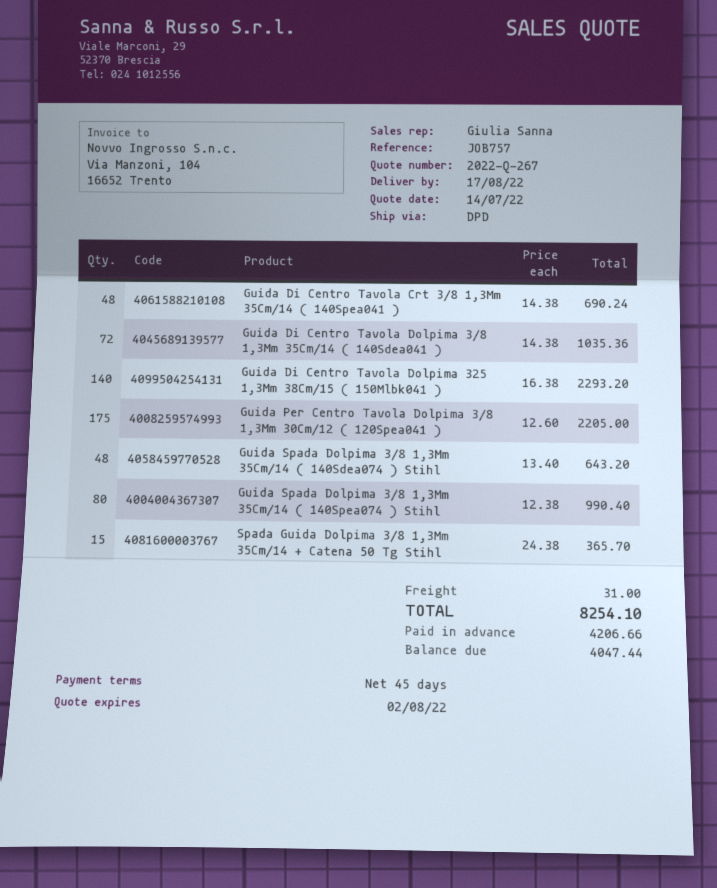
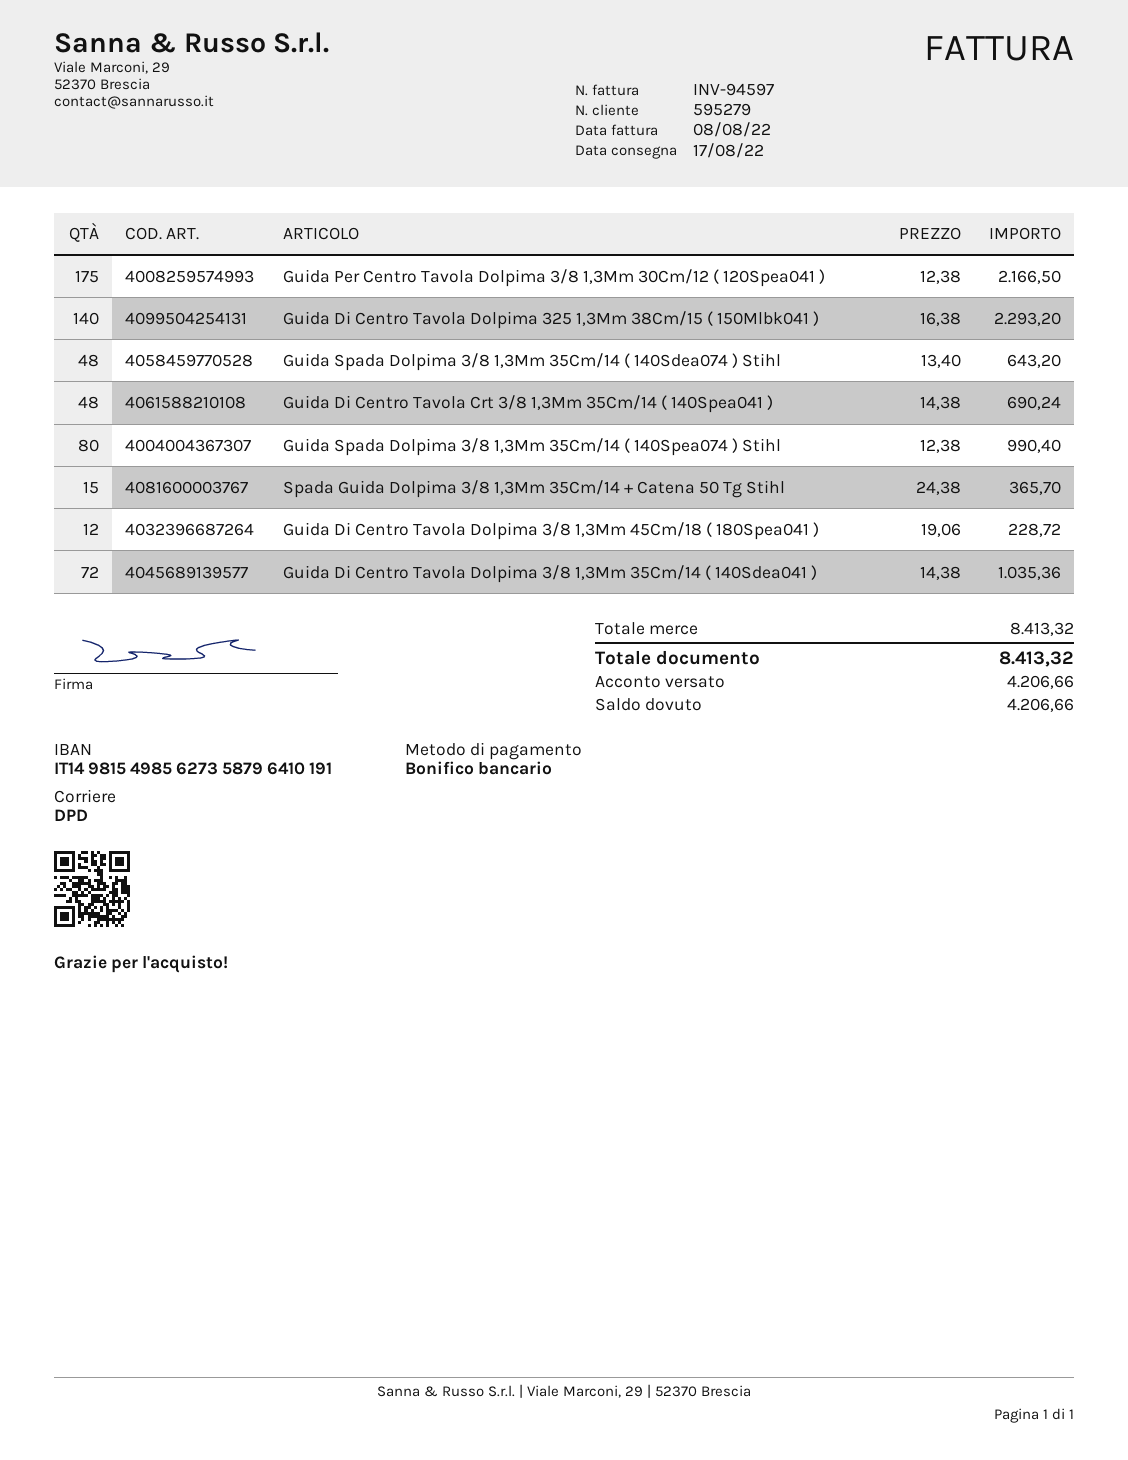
Guida Per Centro Tavola Dolpima 3/8 1,3Mm 30Cm/12 ( 120Spea041 ): 175 x 12.60 = 2205.00 -> 175 x 12.38 = 2166.50
Guida Di Centro Tavola Dolpima 3/8 1,3Mm 45Cm/18 ( 180Spea041 ): none -> 12 x 19.06 = 228.72
shipping: 31.00 -> none
total: 8254.10 -> 8413.32
balance: 4047.44 -> 4206.66

